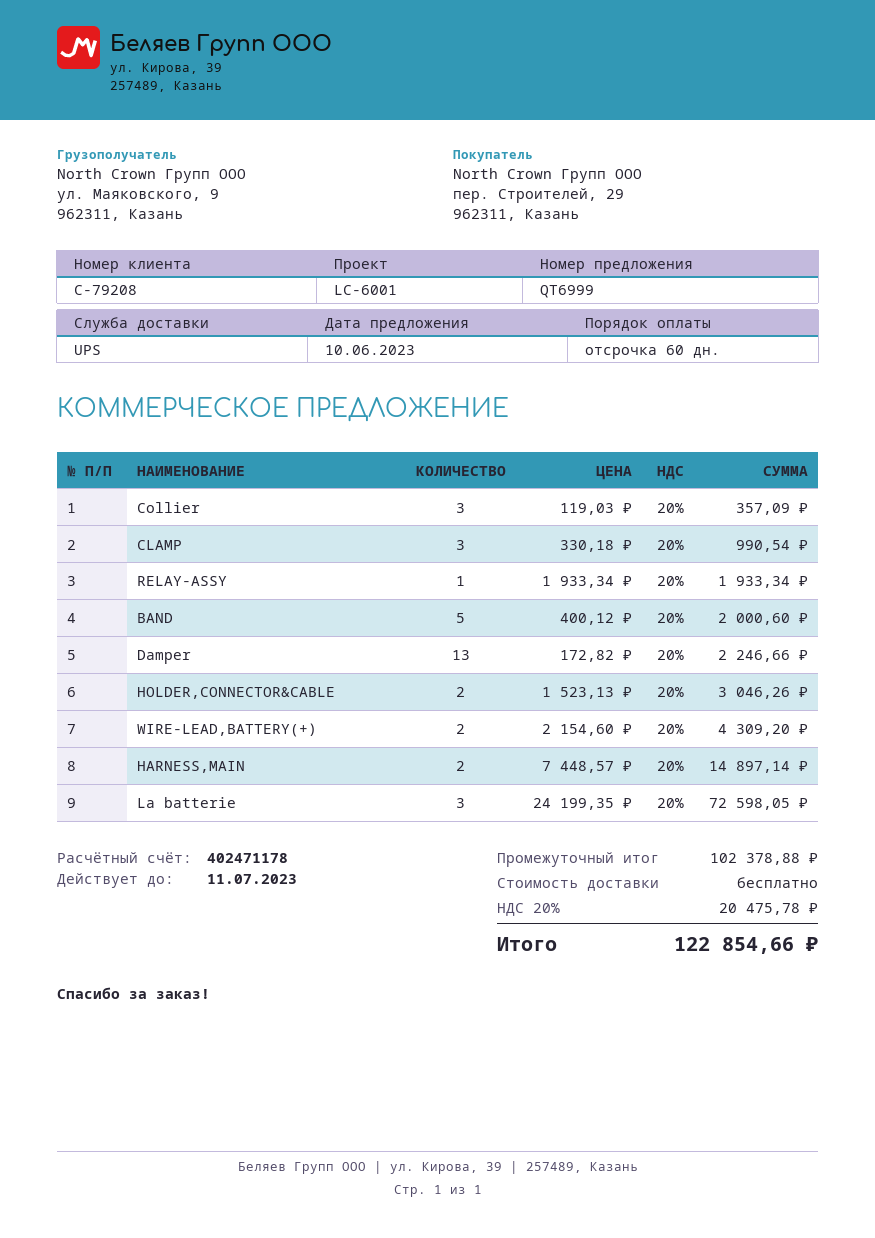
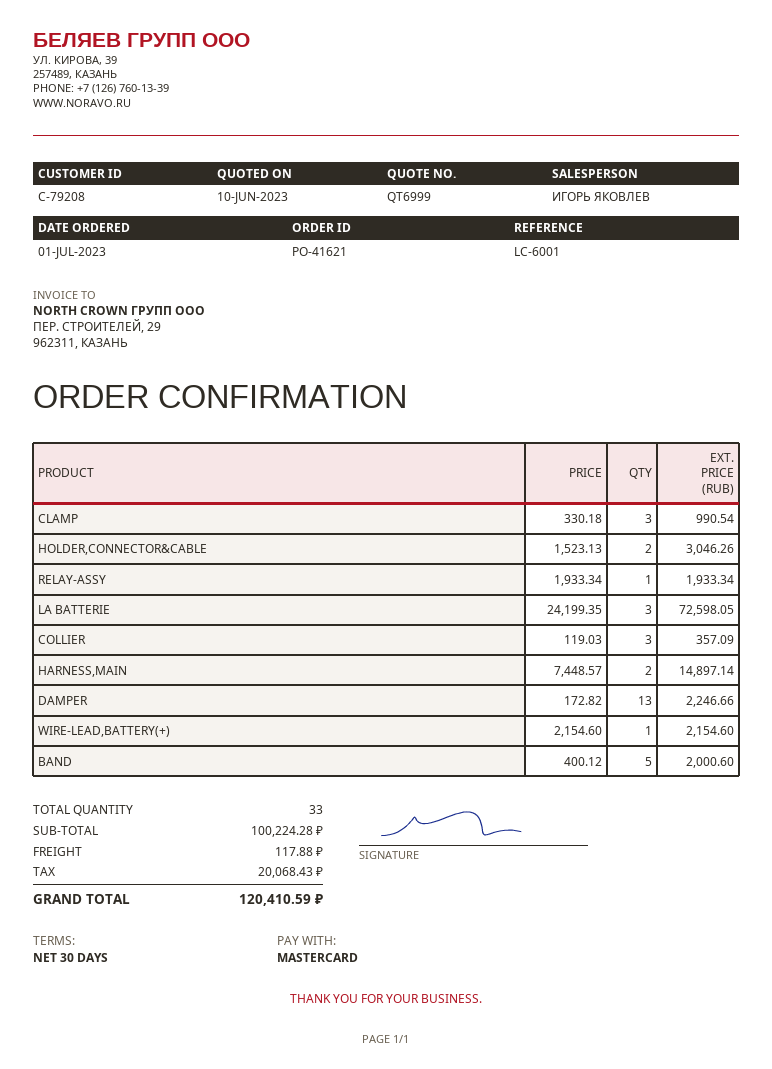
payment terms: 60 days -> 30 days
WIRE-LEAD,BATTERY(+): 2 x 2154.60 = 4309.20 -> 1 x 2154.60 = 2154.60
subtotal: 102378.88 -> 100224.28
shipping: 0.00 -> 117.88
tax: 20475.78 -> 20068.43
total: 122854.66 -> 120410.59

